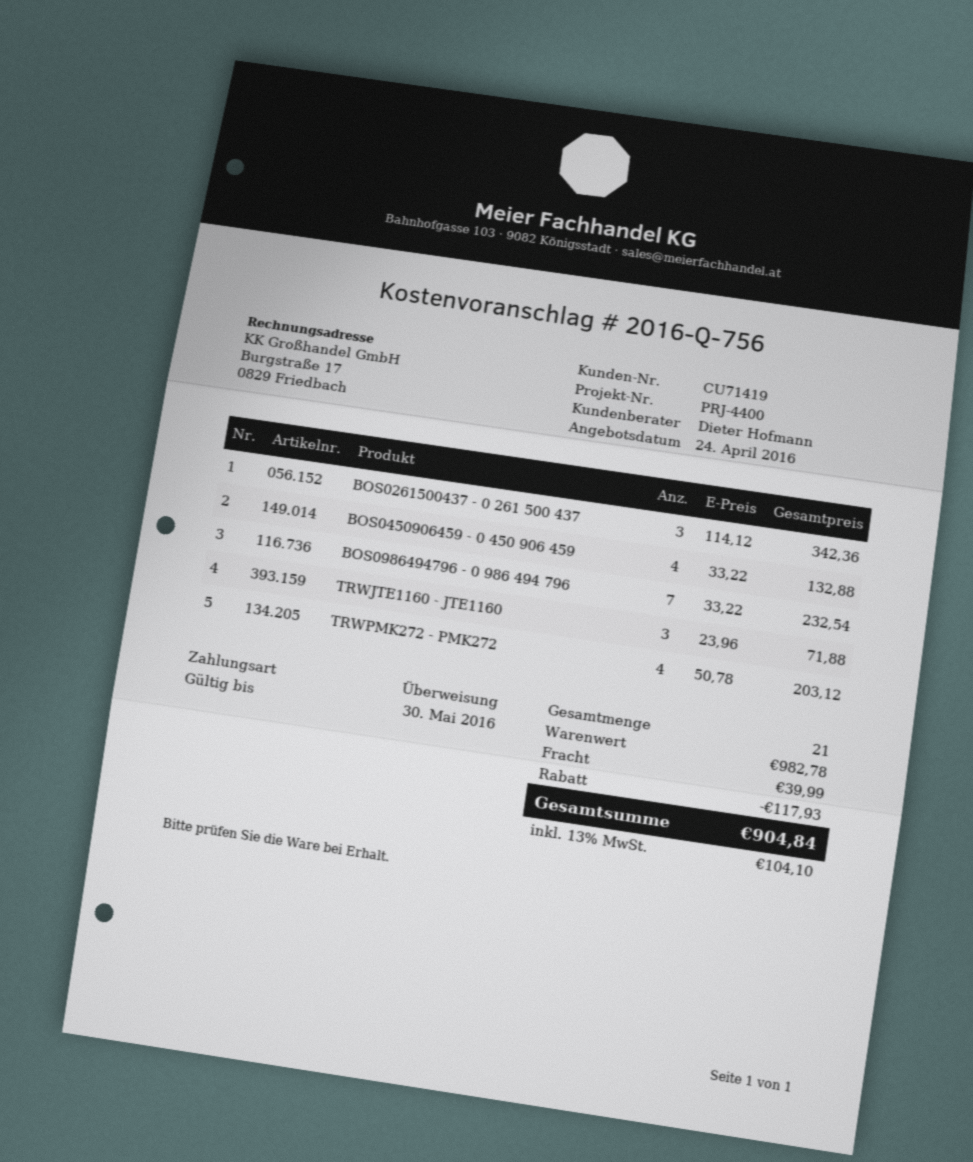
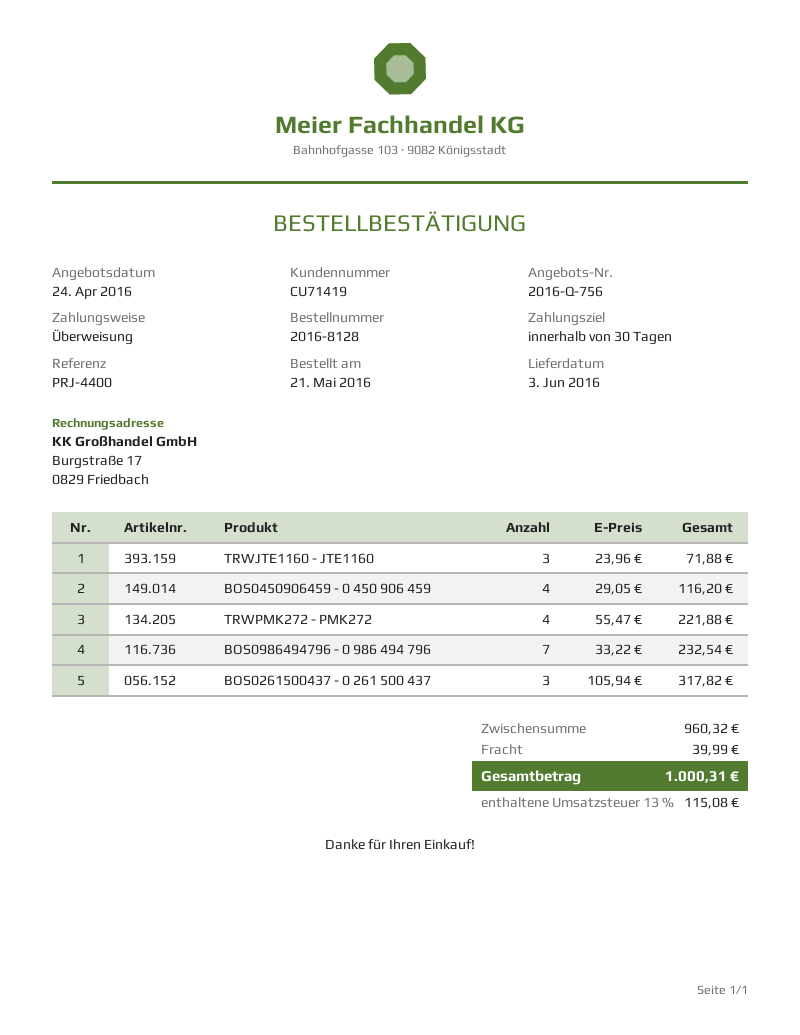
BOS0261500437 - 0 261 500 437: 3 x 114.12 = 342.36 -> 3 x 105.94 = 317.82
BOS0450906459 - 0 450 906 459: 4 x 33.22 = 132.88 -> 4 x 29.05 = 116.20
TRWPMK272 - PMK272: 4 x 50.78 = 203.12 -> 4 x 55.47 = 221.88
subtotal: 982.78 -> 960.32
discount: 117.93 -> none
tax: 13% = 104.10 -> 13% = 115.08
total: 904.84 -> 1000.31

